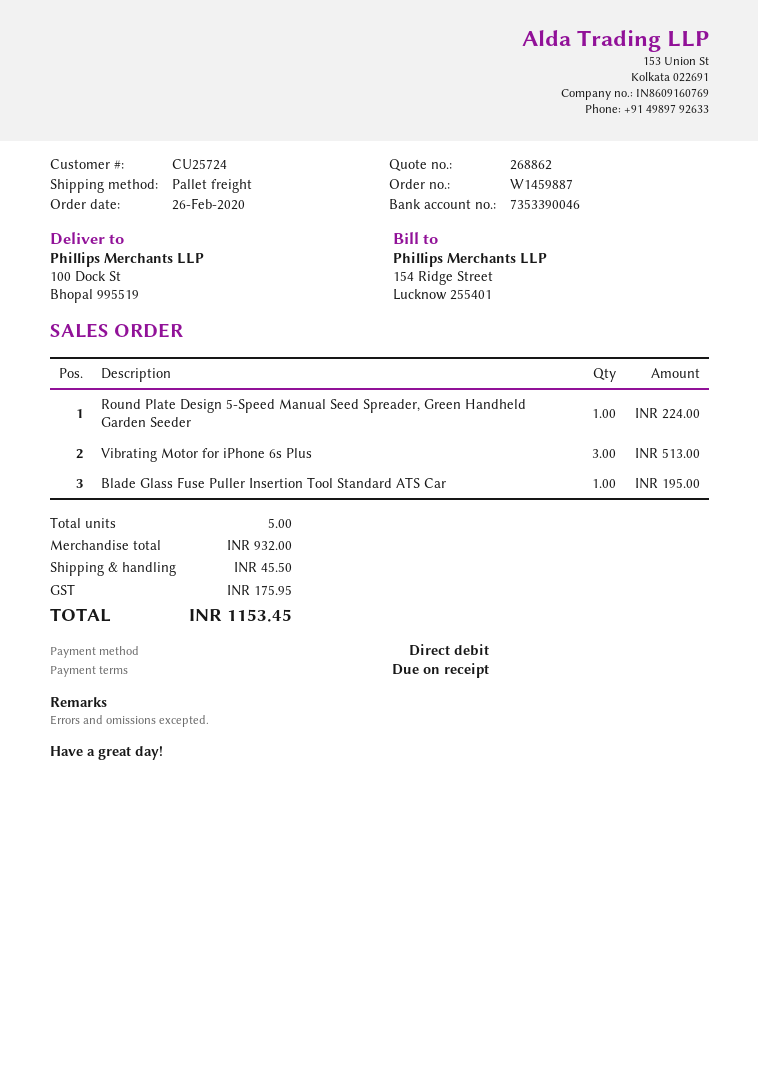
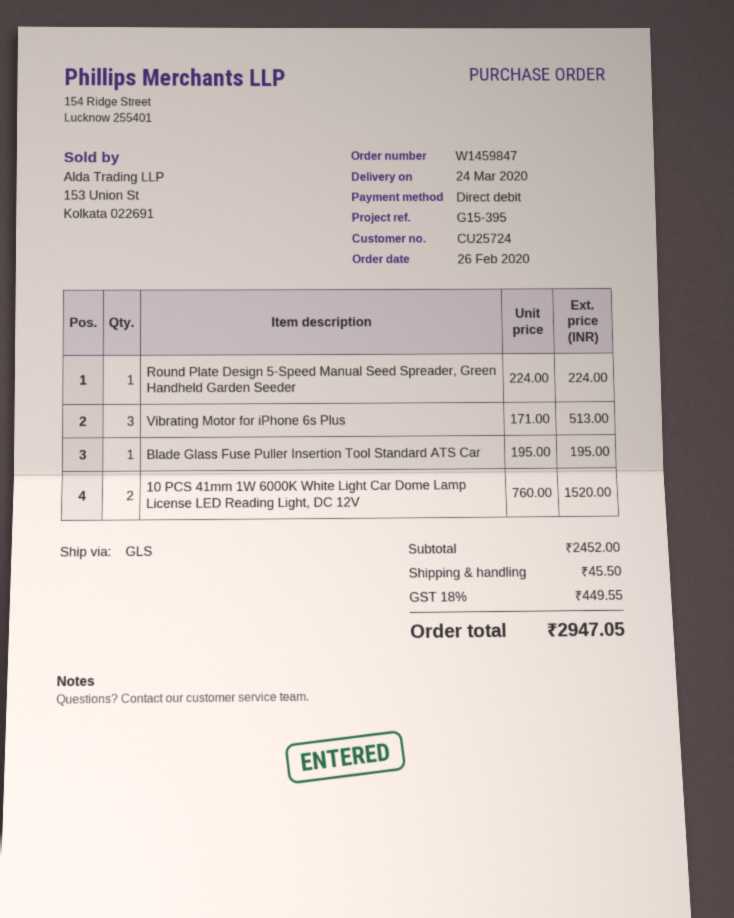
order number: W1459887 -> W1459847
shipping method: pallet freight -> GLS
10 PCS 41mm 1W 6000K White Light Car Dome Lamp License LED Reading Light, DC 12V: none -> 2 for 1520.00
subtotal: 932.00 -> 2452.00
tax: 175.95 -> 449.55
total: 1153.45 -> 2947.05

